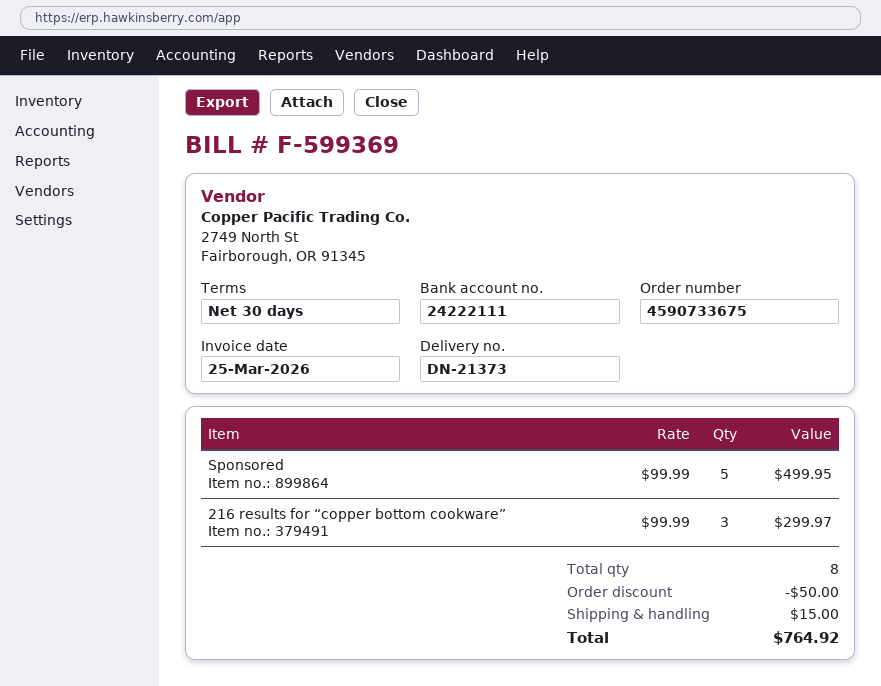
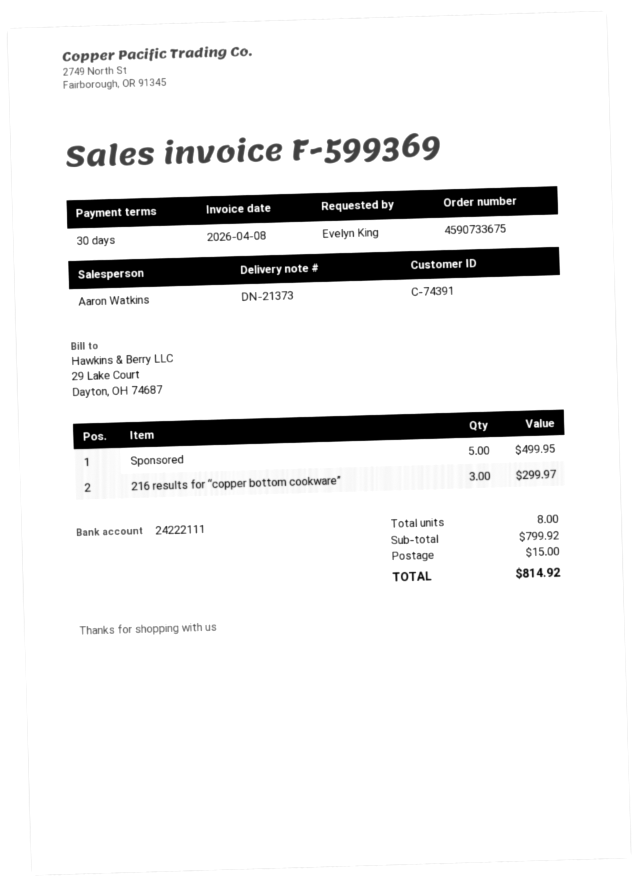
invoice date: 2026-03-25 -> 2026-04-08
discount: 50.00 -> none
total: 764.92 -> 814.92

